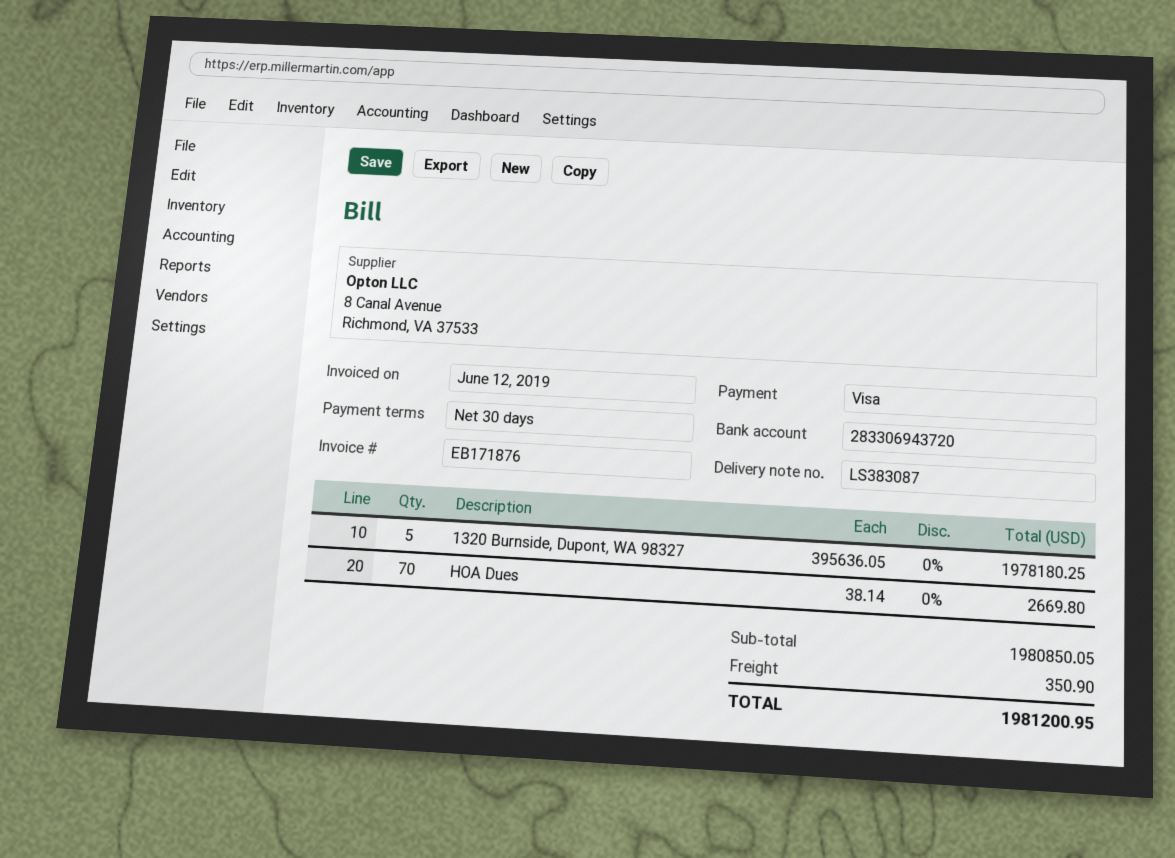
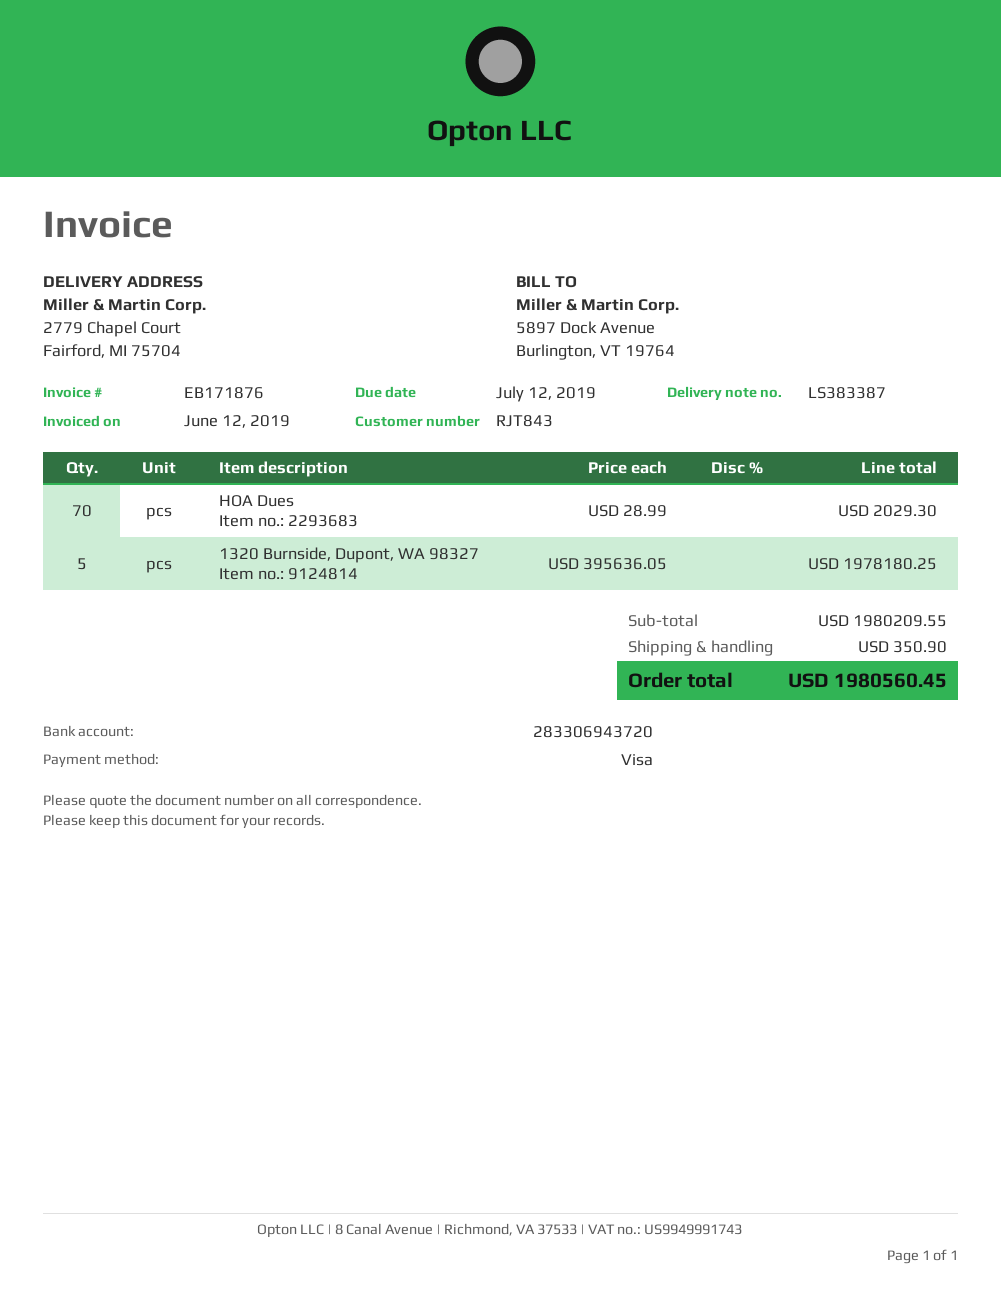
delivery note number: LS383087 -> LS383387
HOA Dues: 70 x 38.14 = 2669.80 -> 70 x 28.99 = 2029.30
subtotal: 1980850.05 -> 1980209.55
total: 1981200.95 -> 1980560.45

